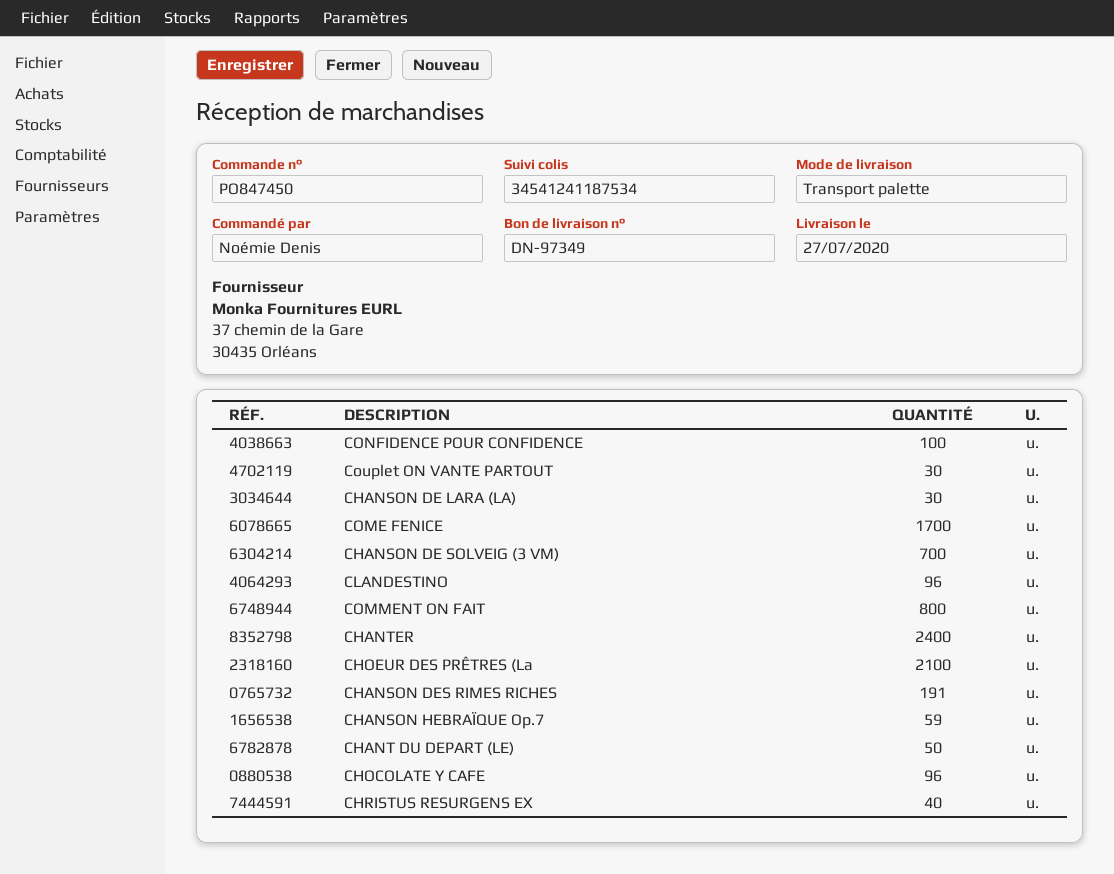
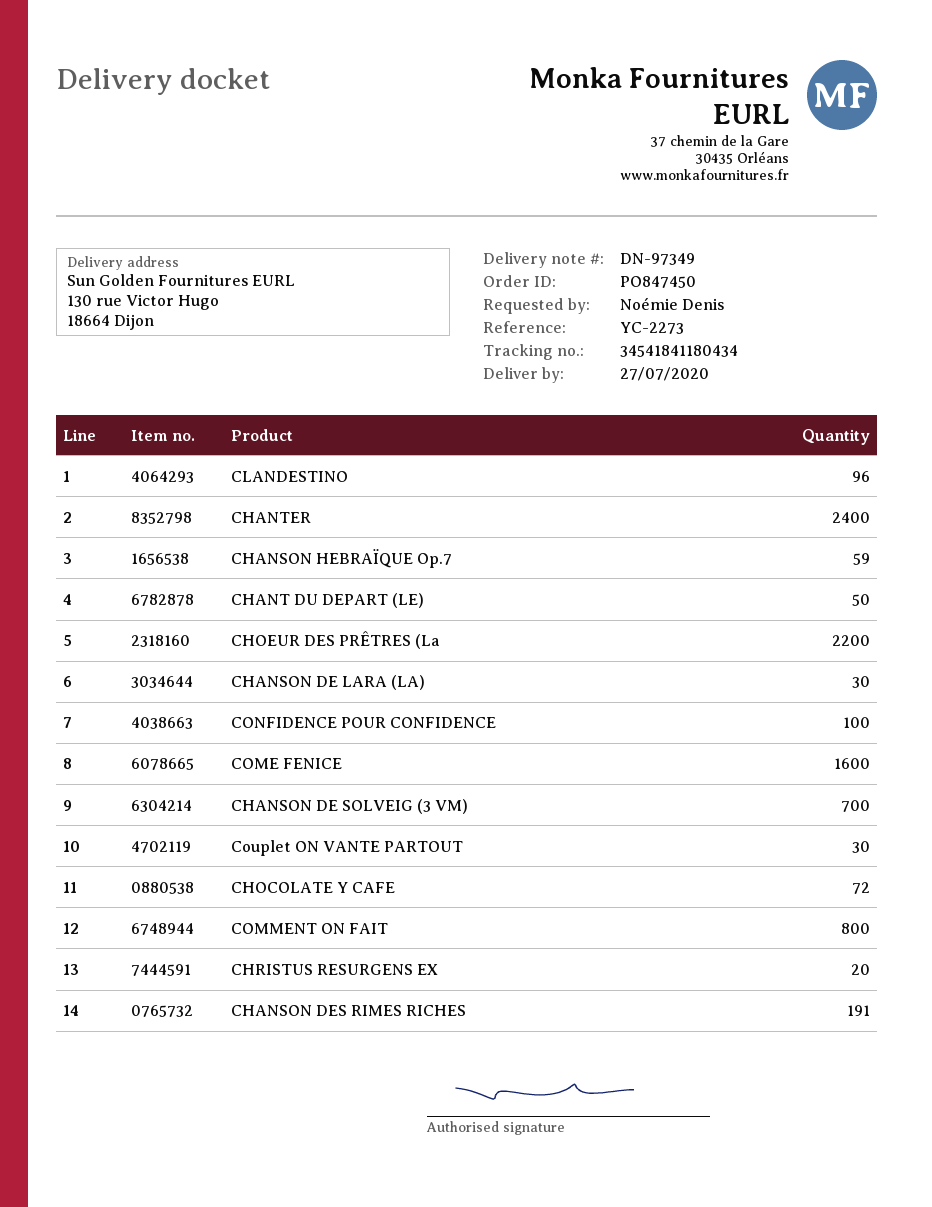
tracking number: 34541241187534 -> 34541841180434
COME FENICE: 1700 -> 1600
CHOEUR DES PRÊTRES (La: 2100 -> 2200
CHOCOLATE Y CAFE: 96 -> 72
CHRISTUS RESURGENS EX: 40 -> 20

